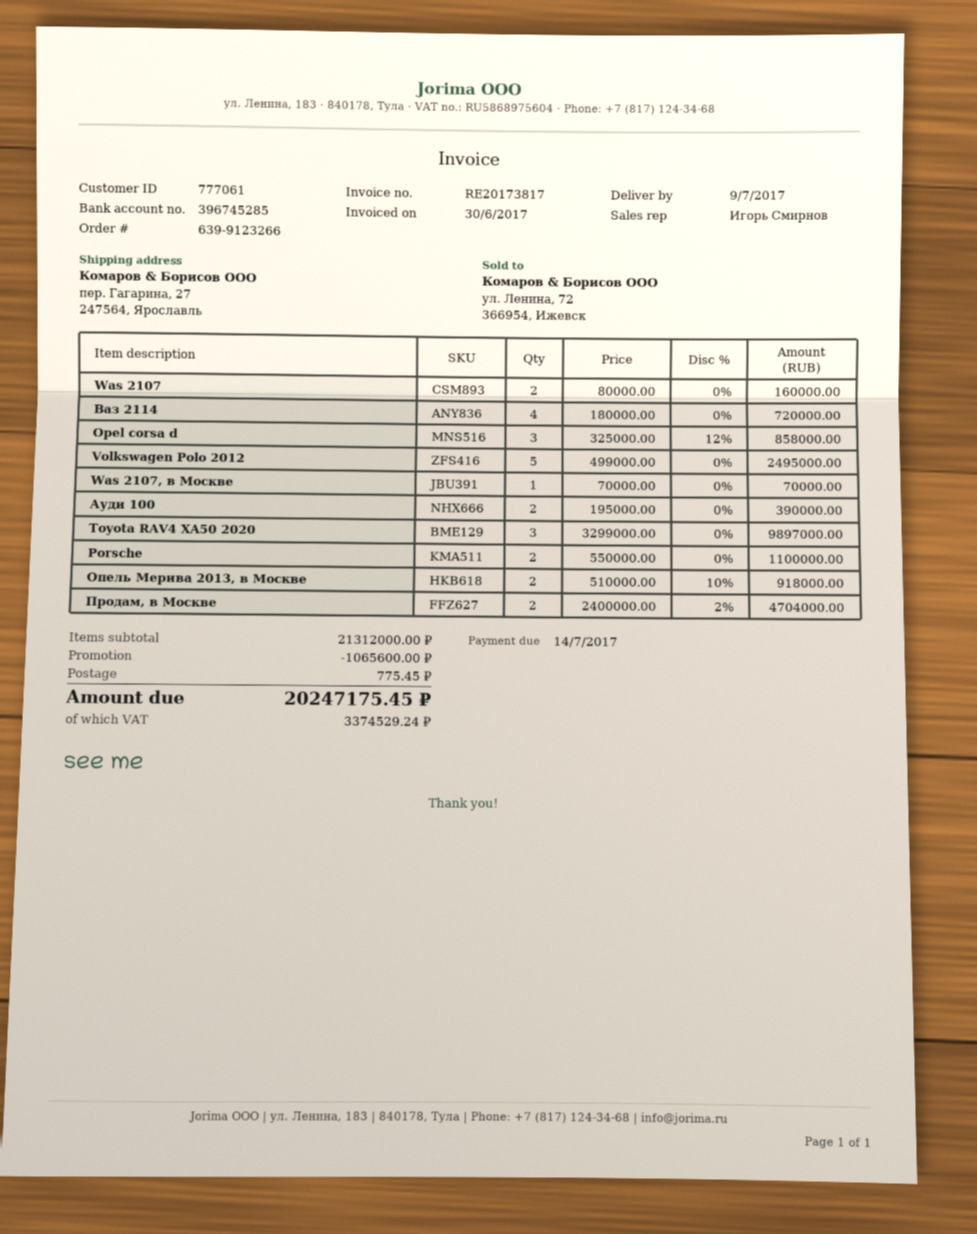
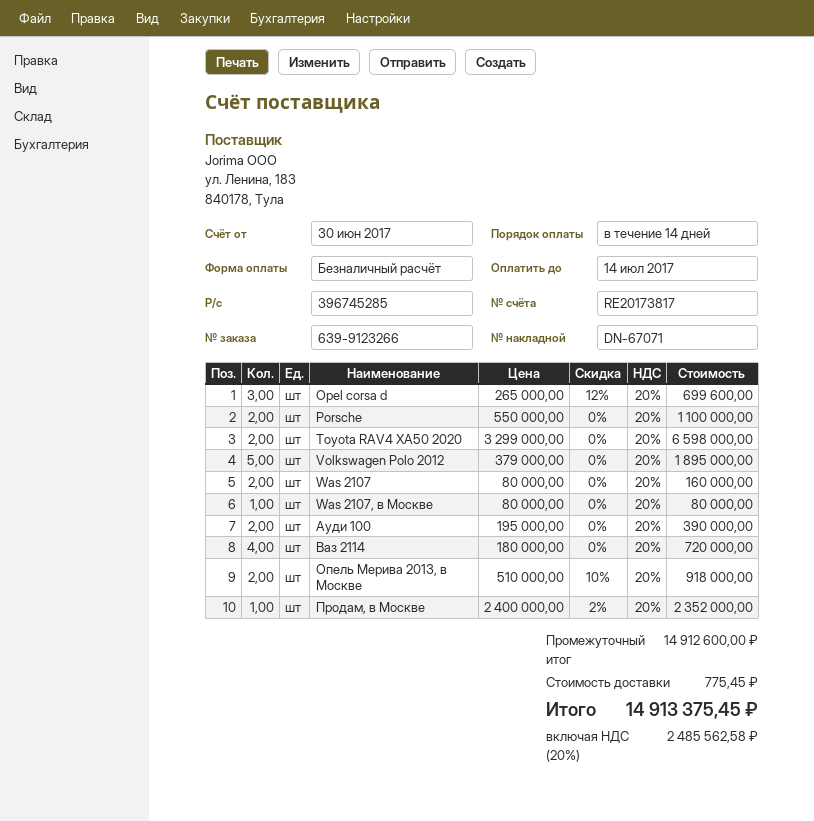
Opel corsa d: 3 x 325000.00 - 12% = 858000.00 -> 3 x 265000.00 - 12% = 699600.00
Volkswagen Polo 2012: 5 x 499000.00 = 2495000.00 -> 5 x 379000.00 = 1895000.00
Was 2107, в Москве: 1 x 70000.00 = 70000.00 -> 1 x 80000.00 = 80000.00
Toyota RAV4 XA50 2020: 3 x 3299000.00 = 9897000.00 -> 2 x 3299000.00 = 6598000.00
Продам, в Москве: 2 x 2400000.00 - 2% = 4704000.00 -> 1 x 2400000.00 - 2% = 2352000.00
subtotal: 21312000.00 -> 14912600.00
discount: 1065600.00 -> none
tax: 3374529.24 -> 2485562.58
total: 20247175.45 -> 14913375.45

